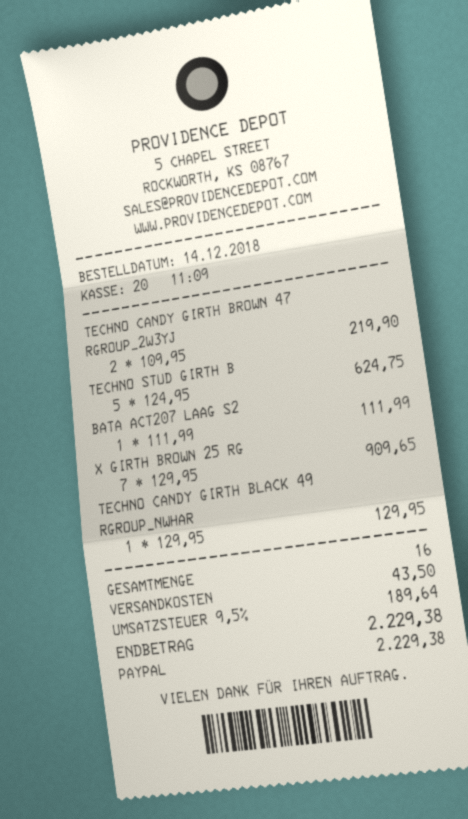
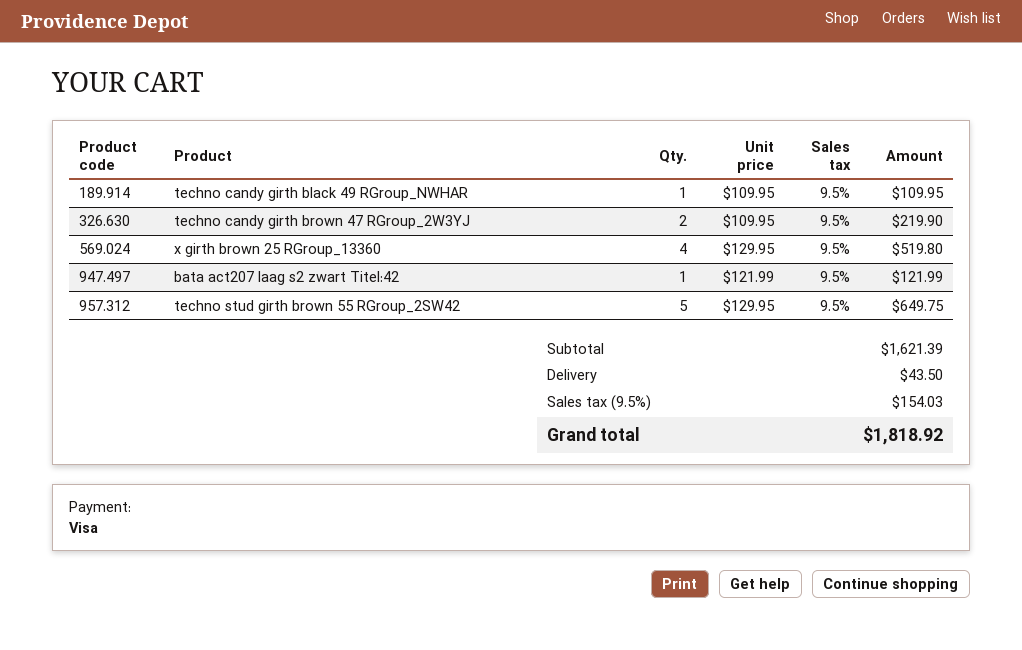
payment method: PayPal -> Visa
TECHNO STUD GIRTH B: 5 x 124.95 = 624.75 -> 5 x 129.95 = 649.75
BATA ACT207 LAAG S2: 1 x 111.99 = 111.99 -> 1 x 121.99 = 121.99
X GIRTH BROWN 25 RG: 7 x 129.95 = 909.65 -> 4 x 129.95 = 519.80
TECHNO CANDY GIRTH BLACK 49 RGROUP_NWHAR: 1 x 129.95 = 129.95 -> 1 x 109.95 = 109.95
tax: 9.5% = 189.64 -> 9.5% = 154.03
total: 2229.38 -> 1818.92

